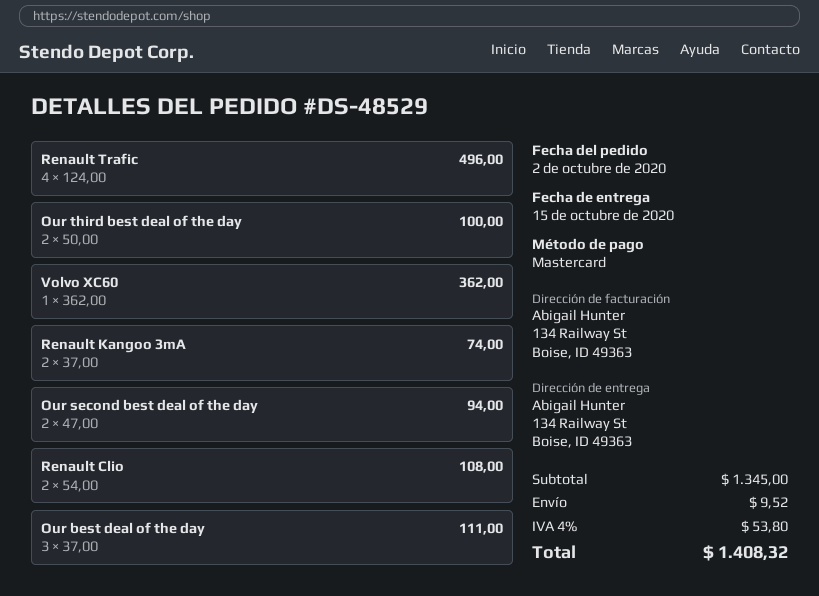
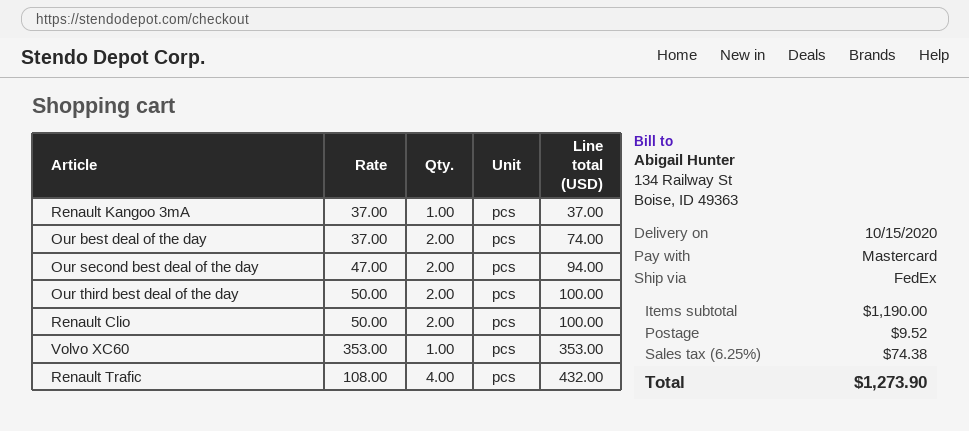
Renault Trafic: 4 x 124.00 = 496.00 -> 4 x 108.00 = 432.00
Volvo XC60: 1 x 362.00 = 362.00 -> 1 x 353.00 = 353.00
Renault Kangoo 3mA: 2 x 37.00 = 74.00 -> 1 x 37.00 = 37.00
Renault Clio: 2 x 54.00 = 108.00 -> 2 x 50.00 = 100.00
Our best deal of the day: 3 x 37.00 = 111.00 -> 2 x 37.00 = 74.00
subtotal: 1345.00 -> 1190.00
tax: 4% = 53.80 -> 6.25% = 74.38
total: 1408.32 -> 1273.90

